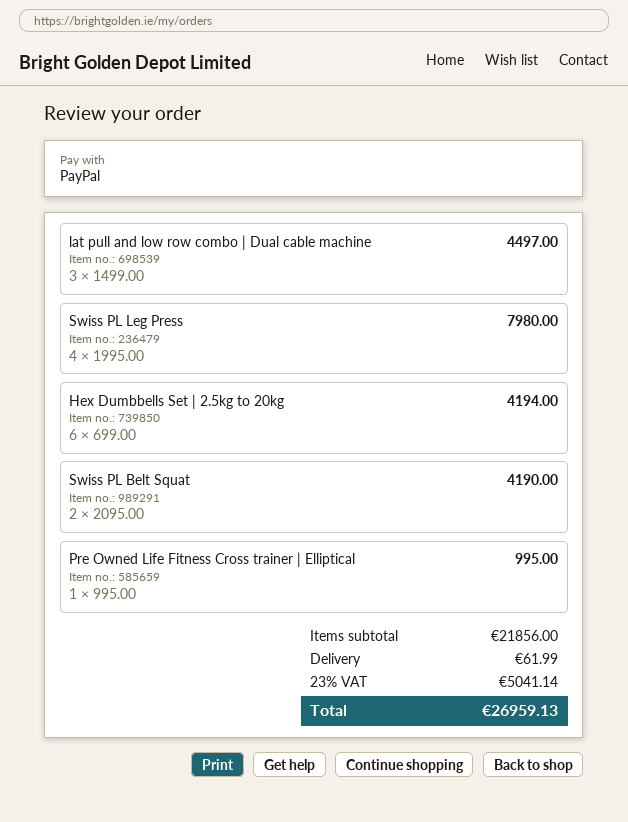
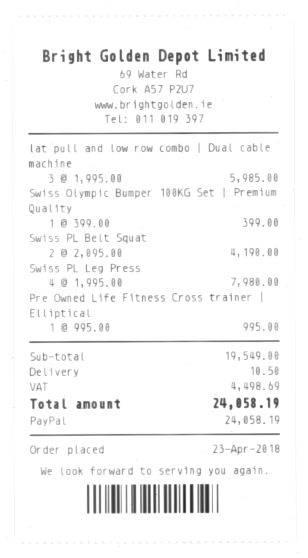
lat pull and low row combo | Dual cable machine: 3 x 1499.00 = 4497.00 -> 3 x 1995.00 = 5985.00
Hex Dumbbells Set | 2.5kg to 20kg: 6 x 699.00 = 4194.00 -> none
Swiss Olympic Bumper 100KG Set | Premium Quality: none -> 1 x 399.00 = 399.00
subtotal: 21856.00 -> 19549.00
shipping: 61.99 -> 10.50
tax: 5041.14 -> 4498.69
total: 26959.13 -> 24058.19

